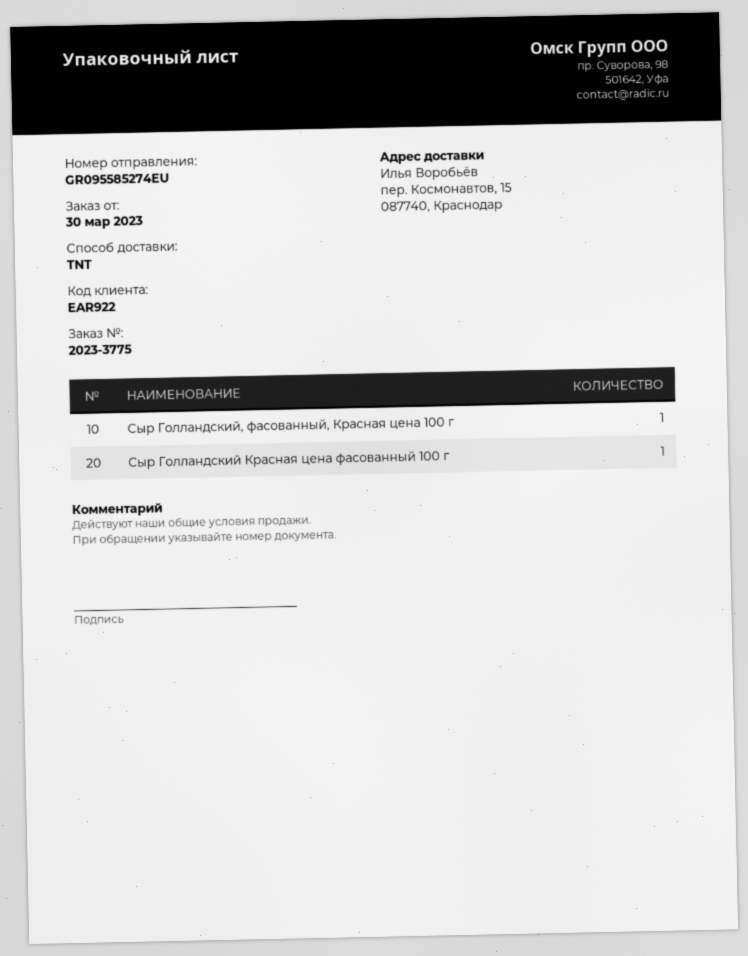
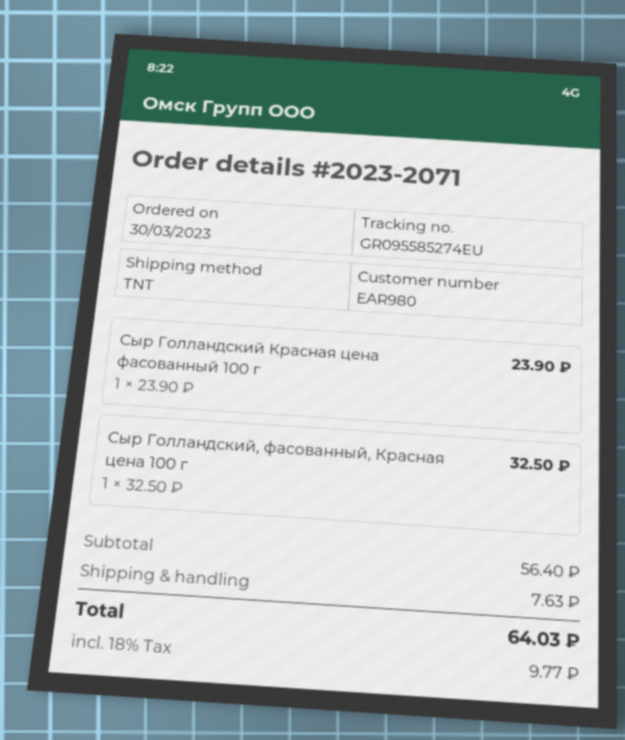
order number: 2023-3775 -> 2023-2071
customer number: EAR922 -> EAR980

